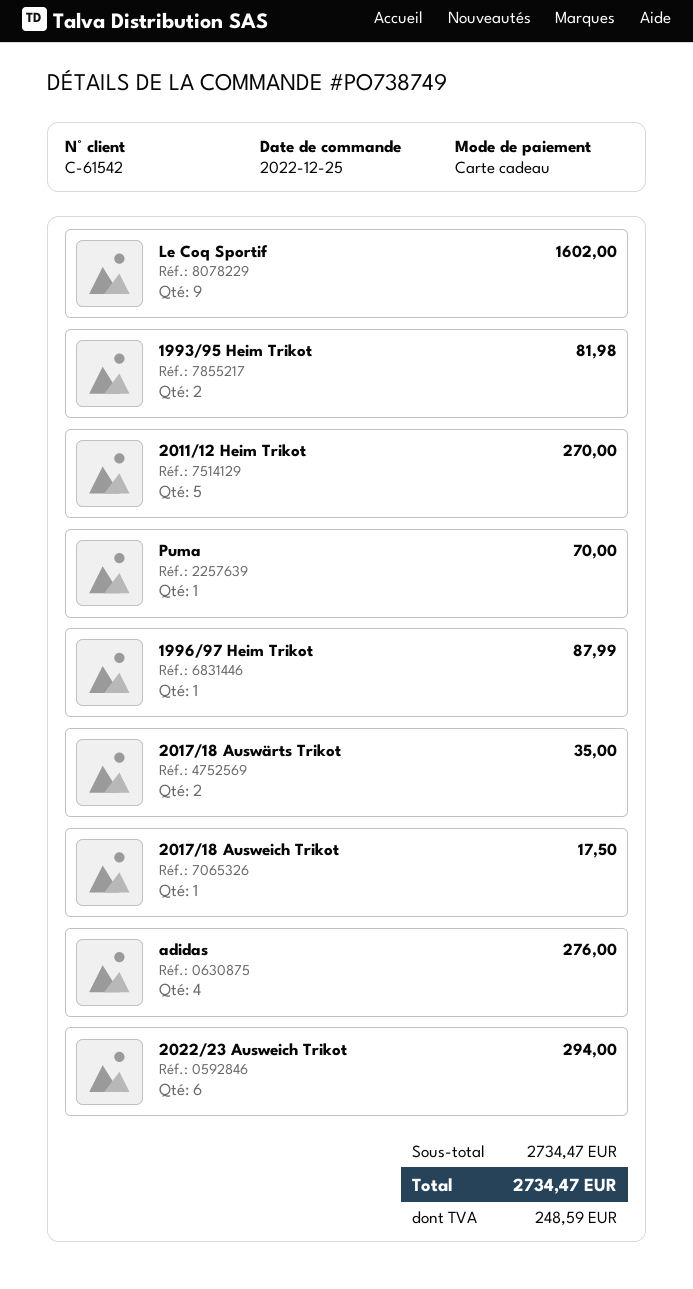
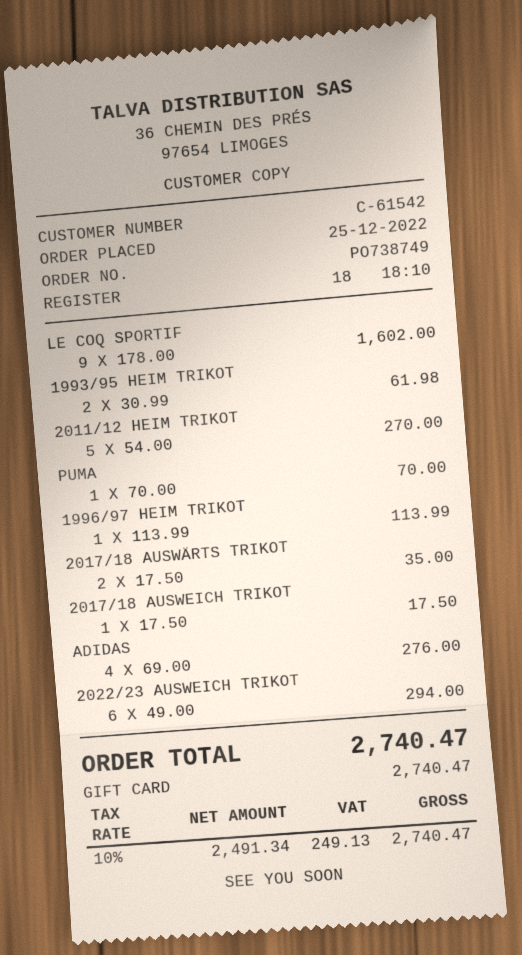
1993/95 Heim Trikot: 2 for 81.98 -> 2 for 61.98
1996/97 Heim Trikot: 1 for 87.99 -> 1 for 113.99
tax: 248.59 -> 249.13
total: 2734.47 -> 2740.47

